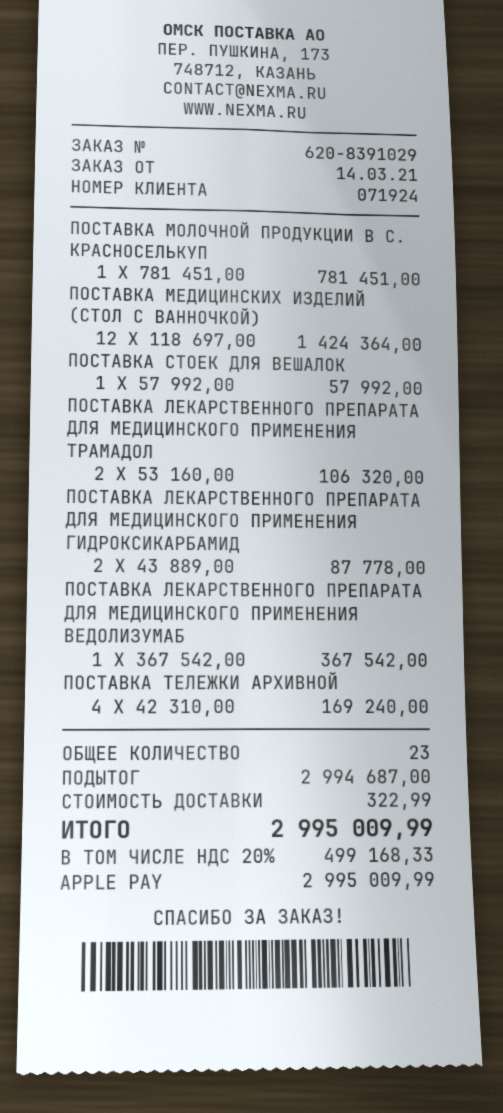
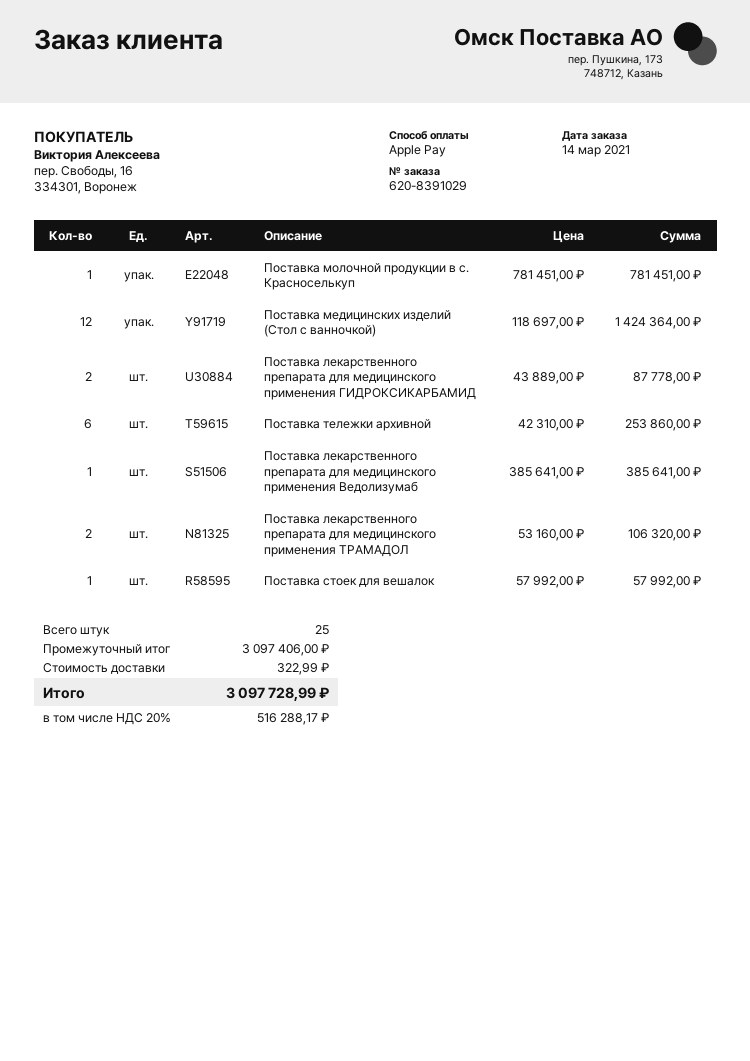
ПОСТАВКА ЛЕКАРСТВЕННОГО ПРЕПАРАТА ДЛЯ МЕДИЦИНСКОГО ПРИМЕНЕНИЯ ВЕДОЛИЗУМАБ: 1 x 367542.00 = 367542.00 -> 1 x 385641.00 = 385641.00
ПОСТАВКА ТЕЛЕЖКИ АРХИВНОЙ: 4 x 42310.00 = 169240.00 -> 6 x 42310.00 = 253860.00
total quantity: 23 -> 25
subtotal: 2994687.00 -> 3097406.00
tax: 20% = 499168.33 -> 20% = 516288.17
total: 2995009.99 -> 3097728.99

